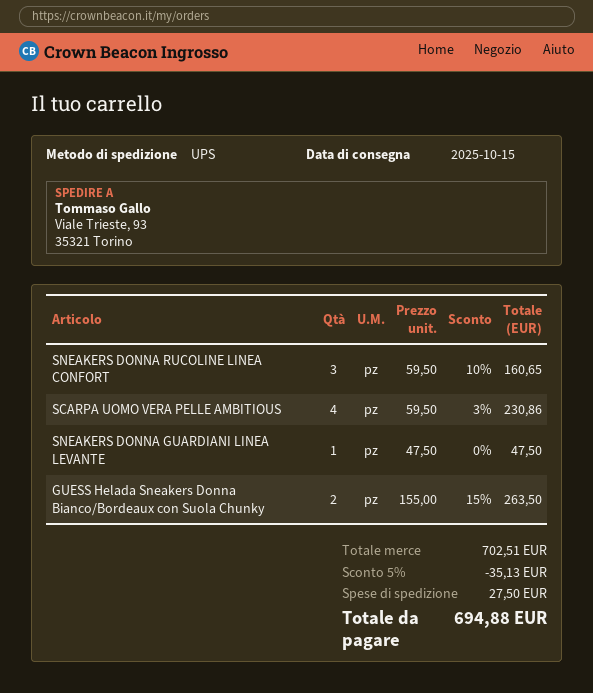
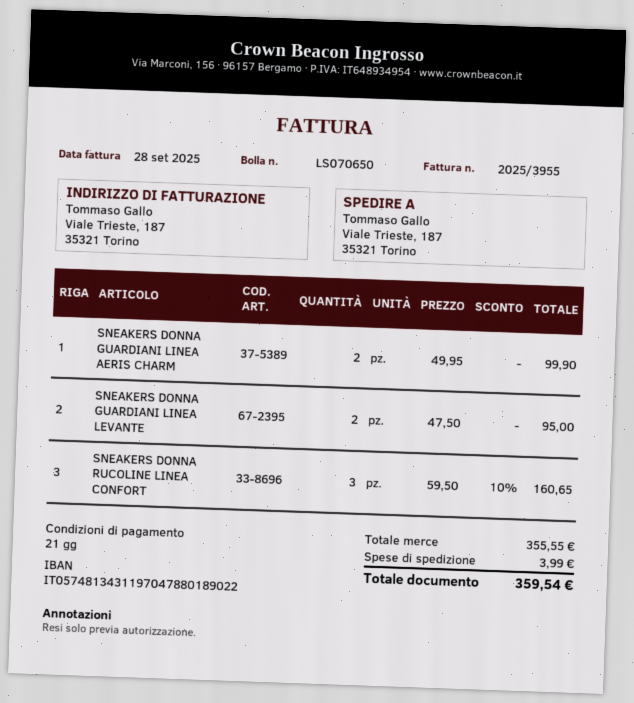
ship to: Viale Trieste, 93, 35321 Torino -> Viale Trieste, 187, 35321 Torino
SCARPA UOMO VERA PELLE AMBITIOUS: 4 x 59.50 - 3% = 230.86 -> none
SNEAKERS DONNA GUARDIANI LINEA LEVANTE: 1 x 47.50 = 47.50 -> 2 x 47.50 = 95.00
GUESS Helada Sneakers Donna Bianco/Bordeaux con Suola Chunky: 2 x 155.00 - 15% = 263.50 -> none
SNEAKERS DONNA GUARDIANI LINEA AERIS CHARM: none -> 2 x 49.95 = 99.90
subtotal: 702.51 -> 355.55
discount: 5% = 35.13 -> none
shipping: 27.50 -> 3.99
total: 694.88 -> 359.54

